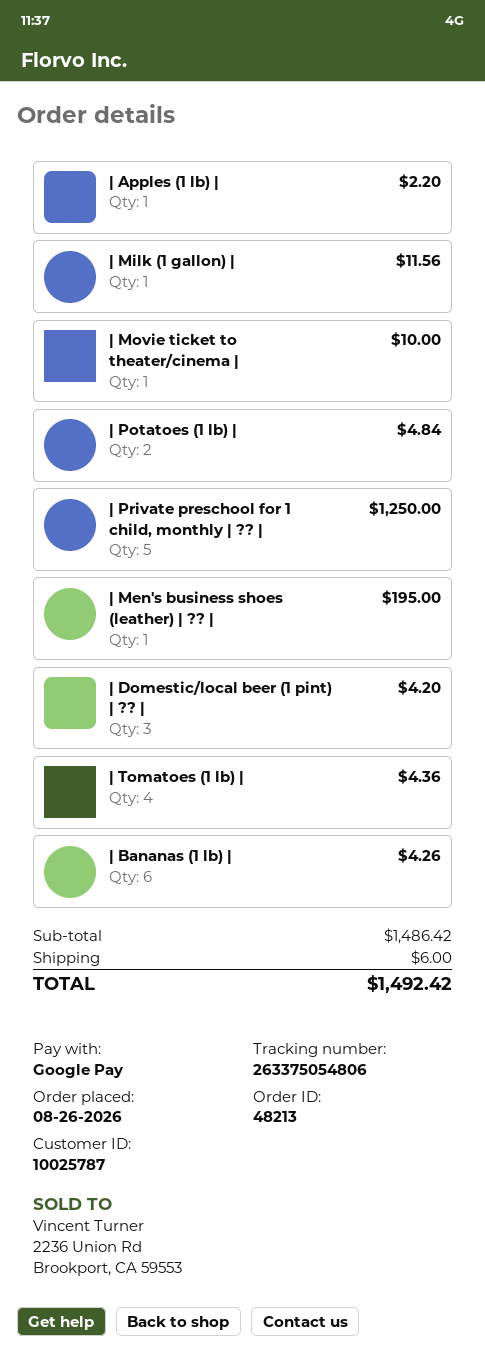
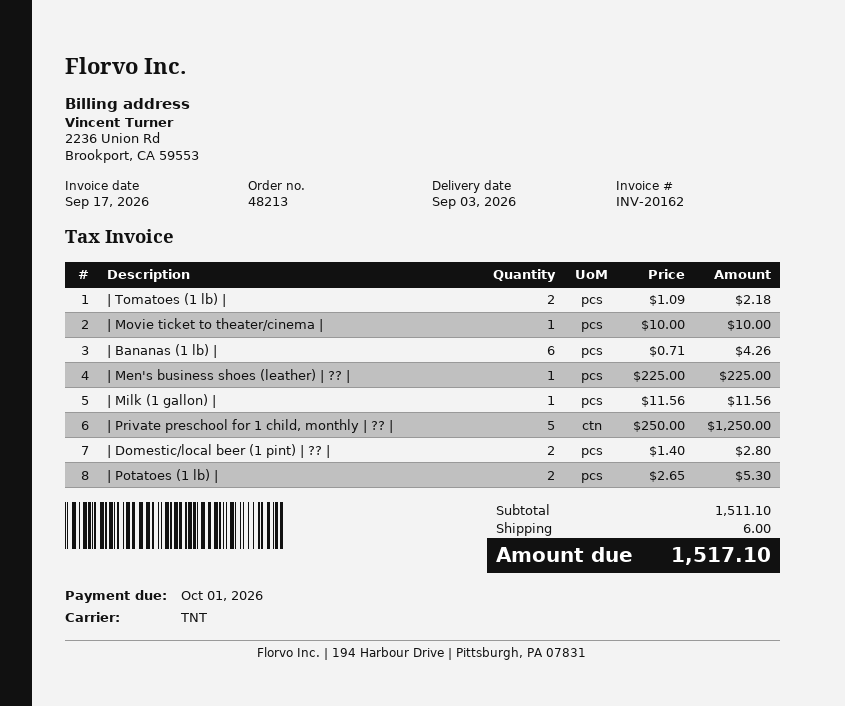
| Apples (1 lb) |: 1 for 2.20 -> none
| Potatoes (1 lb) |: 2 for 4.84 -> 2 for 5.30
| Men's business shoes (leather) | ?? |: 1 for 195.00 -> 1 for 225.00
| Domestic/local beer (1 pint) | ?? |: 3 for 4.20 -> 2 for 2.80
| Tomatoes (1 lb) |: 4 for 4.36 -> 2 for 2.18
subtotal: 1486.42 -> 1511.10
total: 1492.42 -> 1517.10

